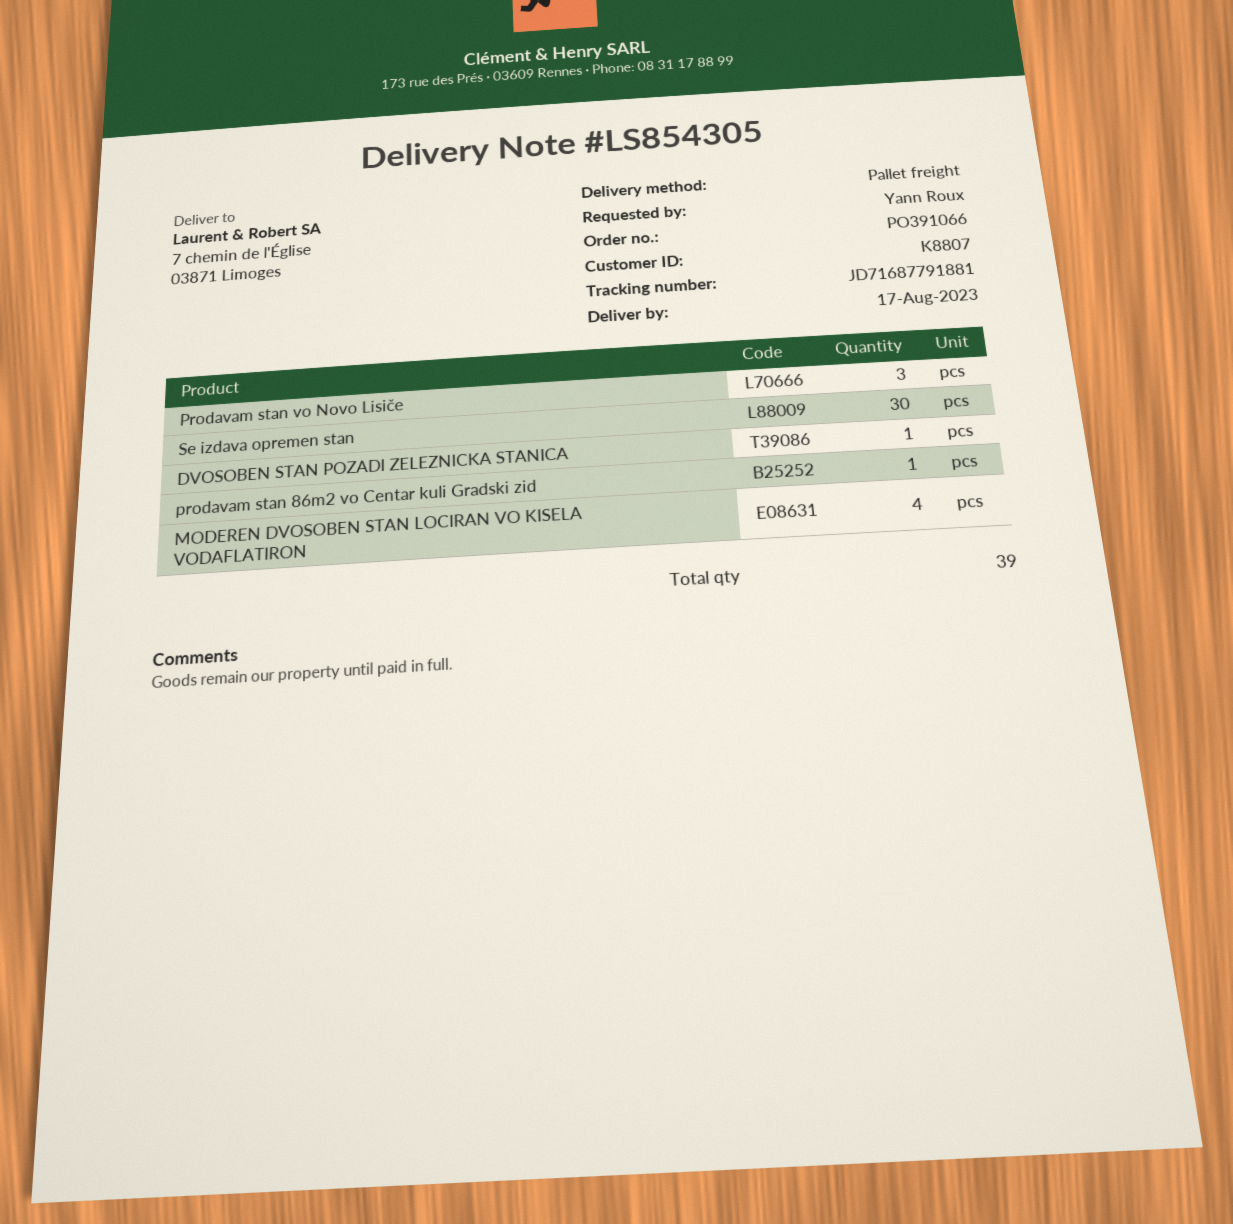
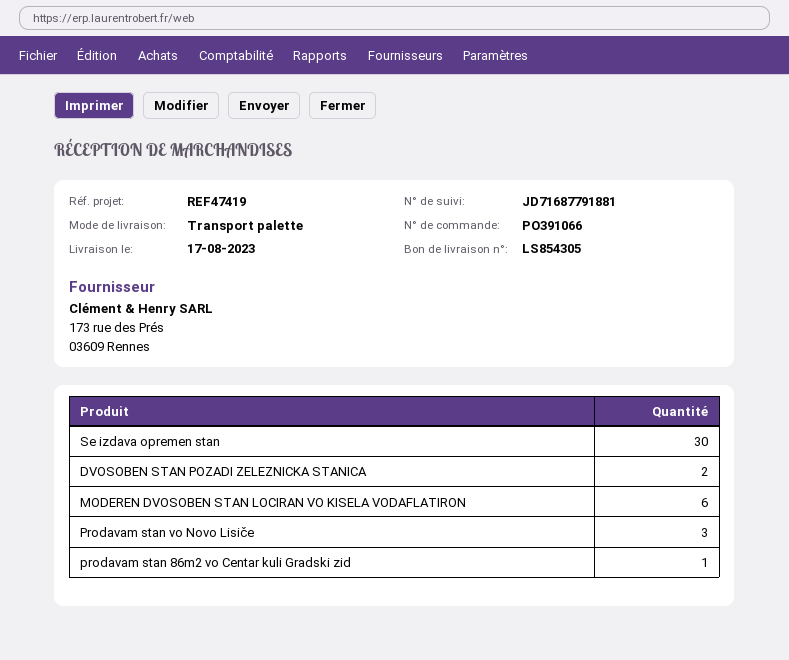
DVOSOBEN STAN POZADI ZELEZNICKA STANICA: 1 -> 2
MODEREN DVOSOBEN STAN LOCIRAN VO KISELA VODAFLATIRON: 4 -> 6

